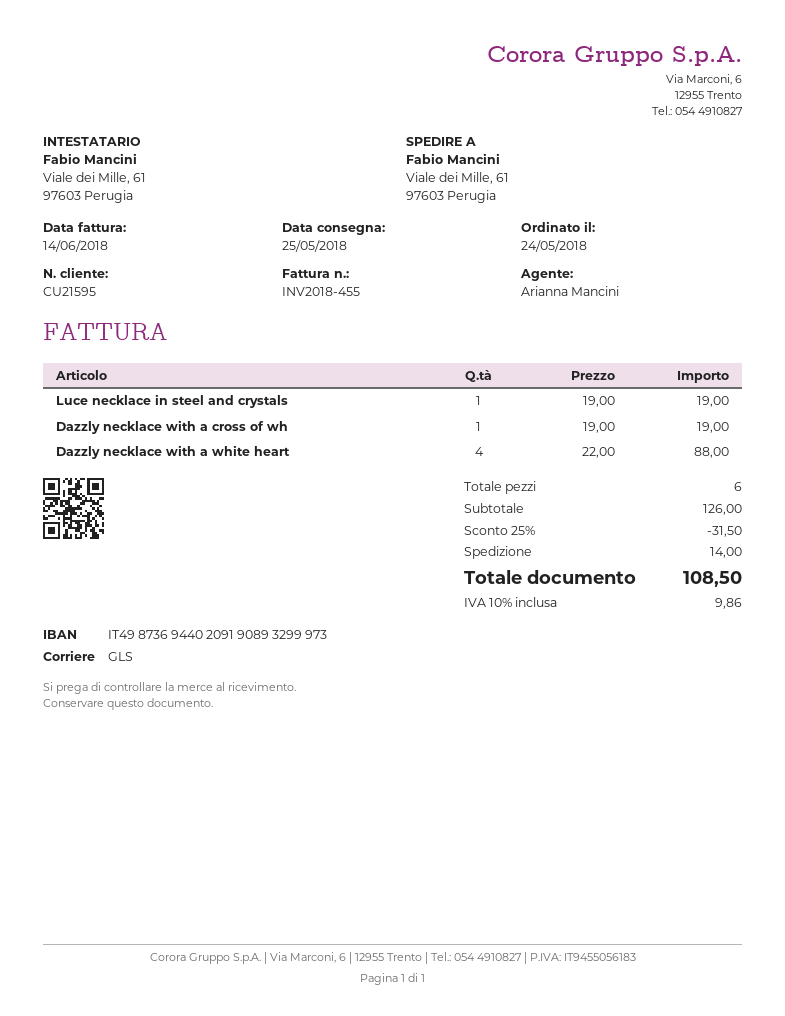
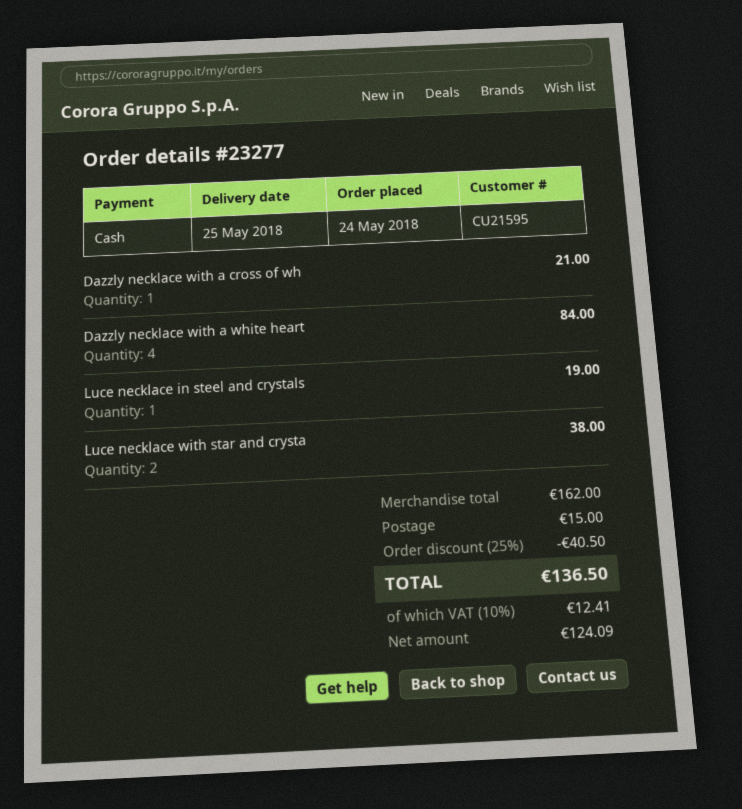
Dazzly necklace with a cross of wh: 1 for 19.00 -> 1 for 21.00
Dazzly necklace with a white heart: 4 for 88.00 -> 4 for 84.00
Luce necklace with star and crysta: none -> 2 for 38.00
subtotal: 126.00 -> 162.00
discount: 25% = 31.50 -> 25% = 40.50
shipping: 14.00 -> 15.00
tax: 10% = 9.86 -> 10% = 12.41
total: 108.50 -> 136.50

